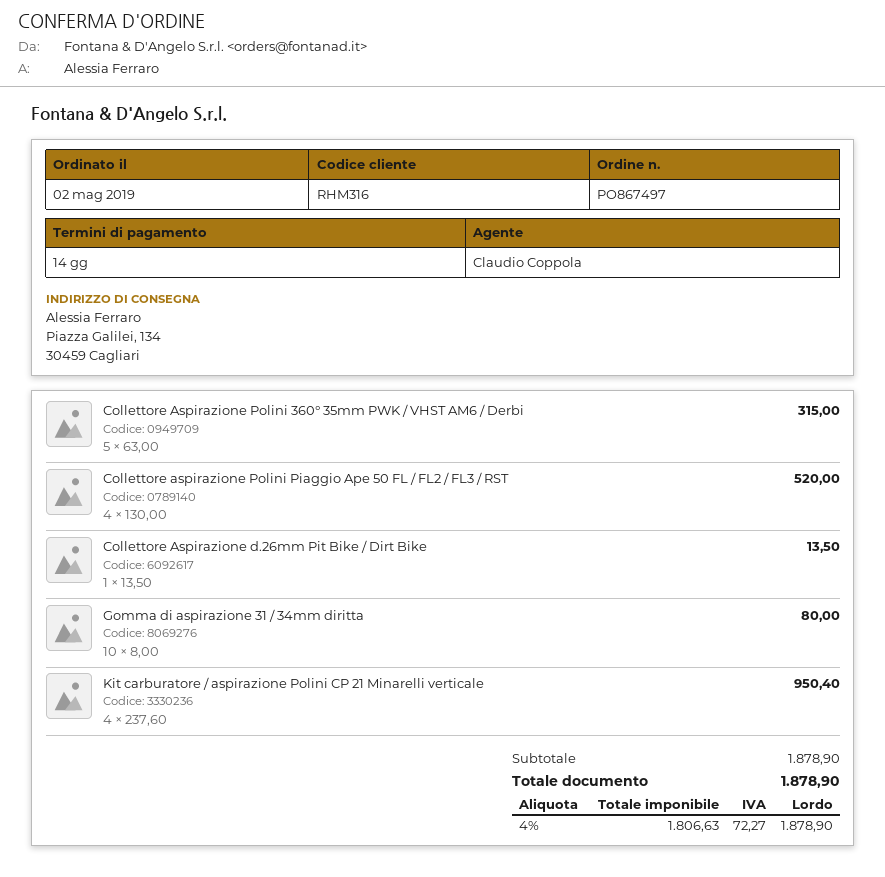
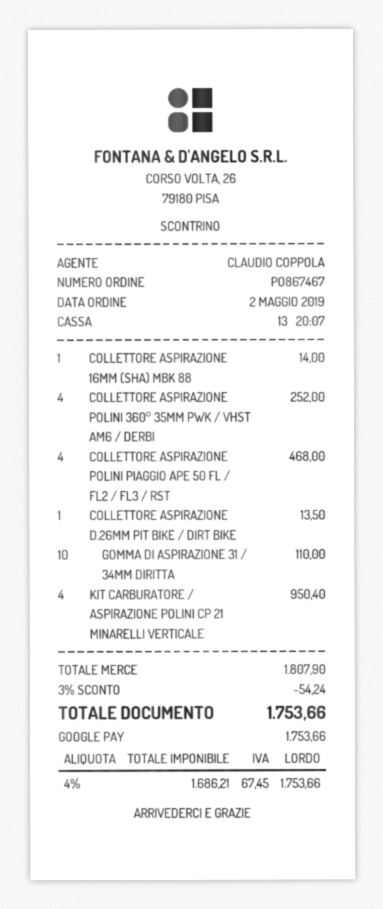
order number: PO867497 -> PO867467
Collettore Aspirazione Polini 360° 35mm PWK / VHST AM6 / Derbi: 5 for 315.00 -> 4 for 252.00
Collettore aspirazione Polini Piaggio Ape 50 FL / FL2 / FL3 / RST: 4 for 520.00 -> 4 for 468.00
Gomma di aspirazione 31 / 34mm diritta: 10 for 80.00 -> 10 for 110.00
COLLETTORE ASPIRAZIONE 16MM (SHA) MBK 88: none -> 1 for 14.00
subtotal: 1878.90 -> 1807.90
discount: none -> 3% = 54.24
net: 1806.63 -> 1686.21
tax: 4% = 72.27 -> 4% = 67.45
total: 1878.90 -> 1753.66

